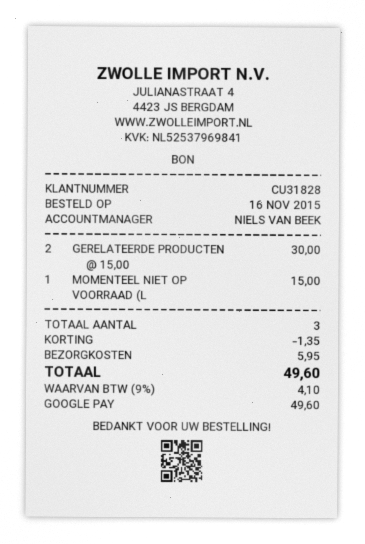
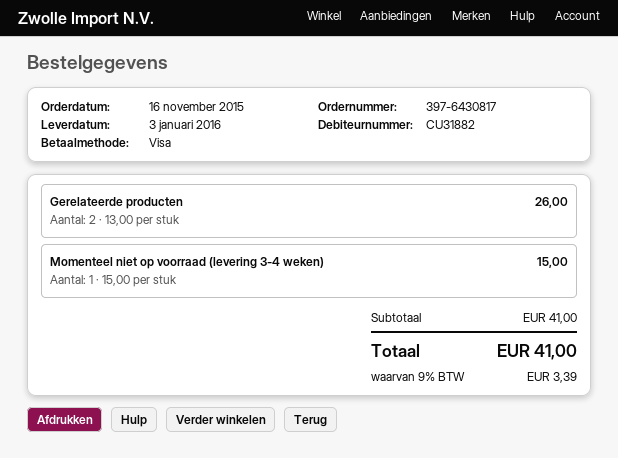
customer number: CU31828 -> CU31882
payment method: Google Pay -> Visa
GERELATEERDE PRODUCTEN: 2 x 15.00 = 30.00 -> 2 x 13.00 = 26.00
discount: 1.35 -> none
shipping: 5.95 -> none
tax: 9% = 4.10 -> 9% = 3.39
total: 49.60 -> 41.00

